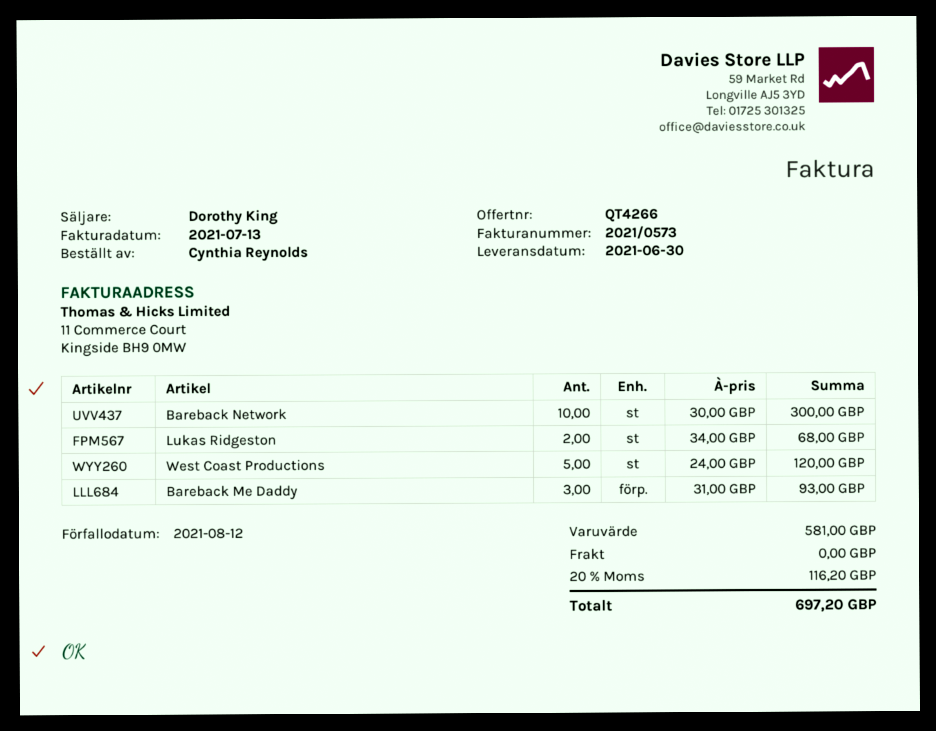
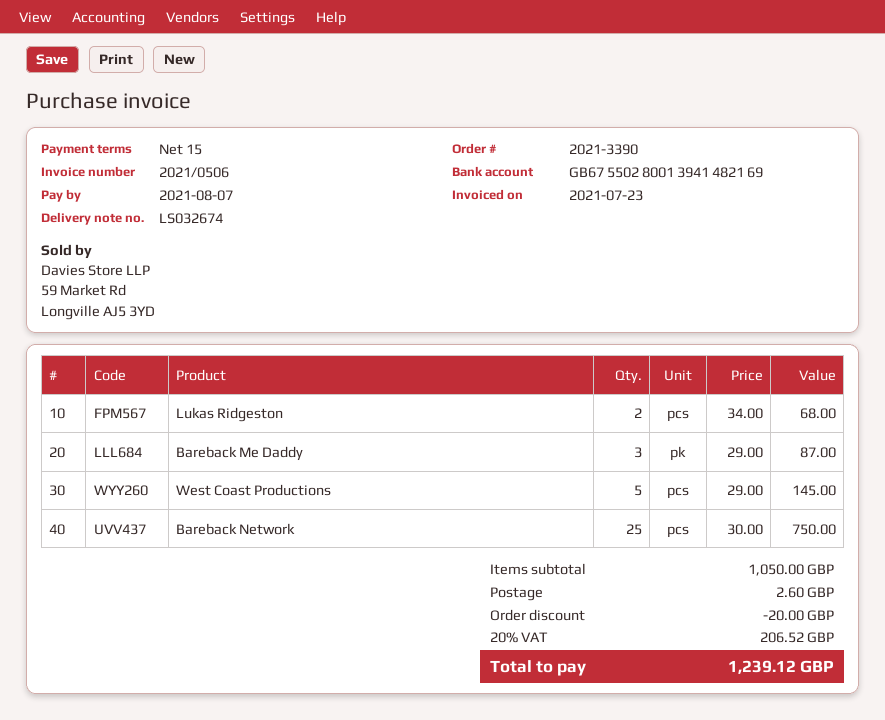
invoice number: 2021/0573 -> 2021/0506
invoice date: 2021-07-13 -> 2021-07-23
due date: 2021-08-12 -> 2021-08-07
Bareback Network: 10 x 30.00 = 300.00 -> 25 x 30.00 = 750.00
West Coast Productions: 5 x 24.00 = 120.00 -> 5 x 29.00 = 145.00
Bareback Me Daddy: 3 x 31.00 = 93.00 -> 3 x 29.00 = 87.00
subtotal: 581.00 -> 1050.00
discount: none -> 20.00
shipping: 0.00 -> 2.60
tax: 20% = 116.20 -> 20% = 206.52
total: 697.20 -> 1239.12

